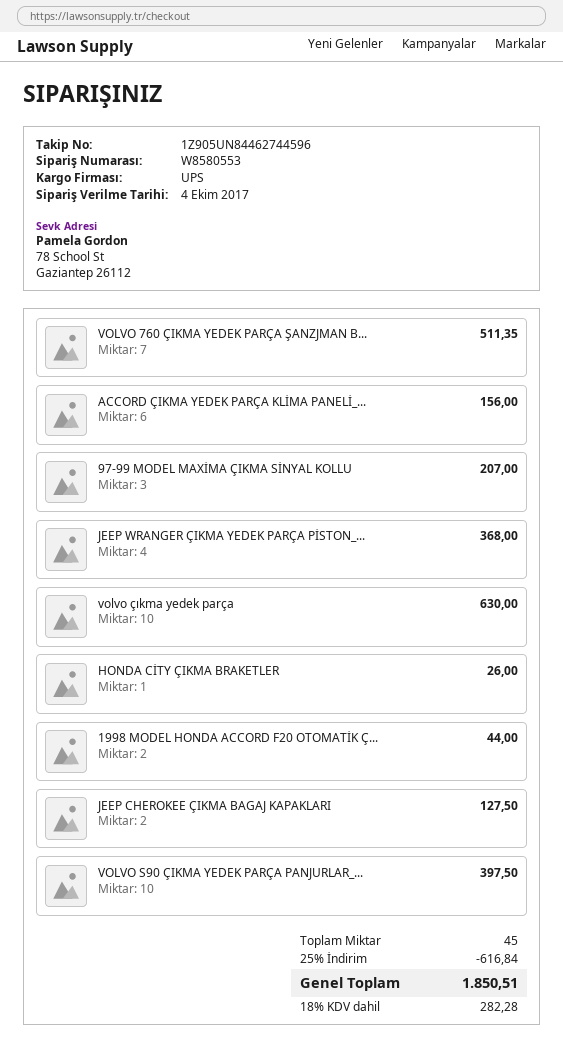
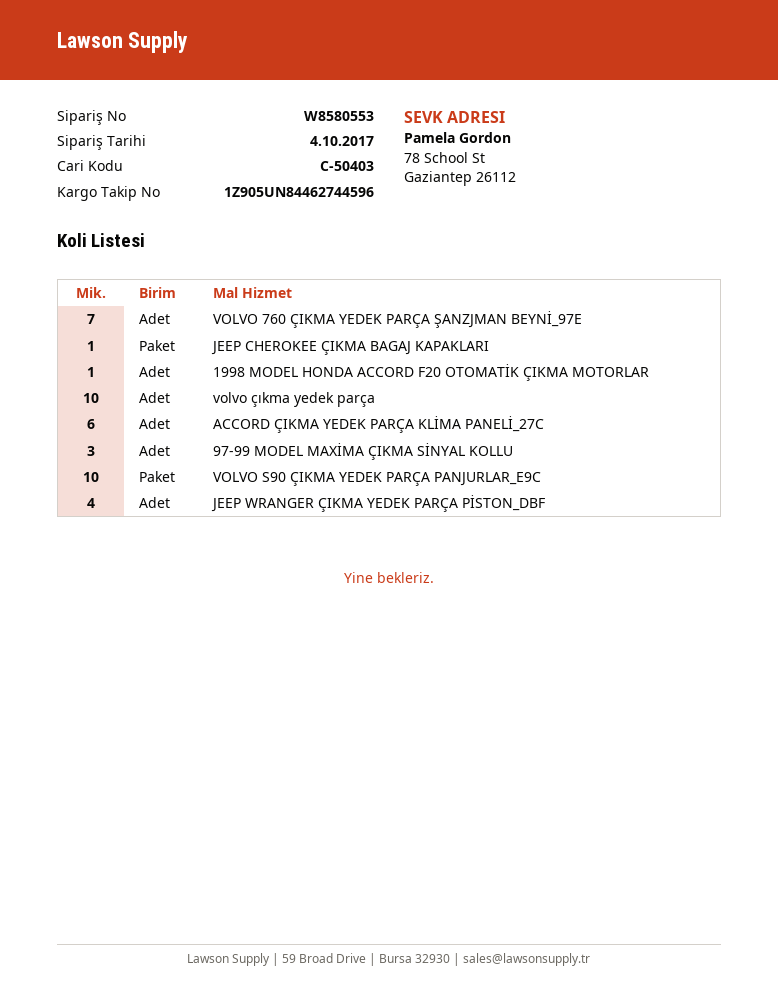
HONDA CİTY ÇIKMA BRAKETLER: 1 -> none
1998 MODEL HONDA ACCORD F20 OTOMATİK Ç...: 2 -> 1
JEEP CHEROKEE ÇIKMA BAGAJ KAPAKLARI: 2 -> 1

